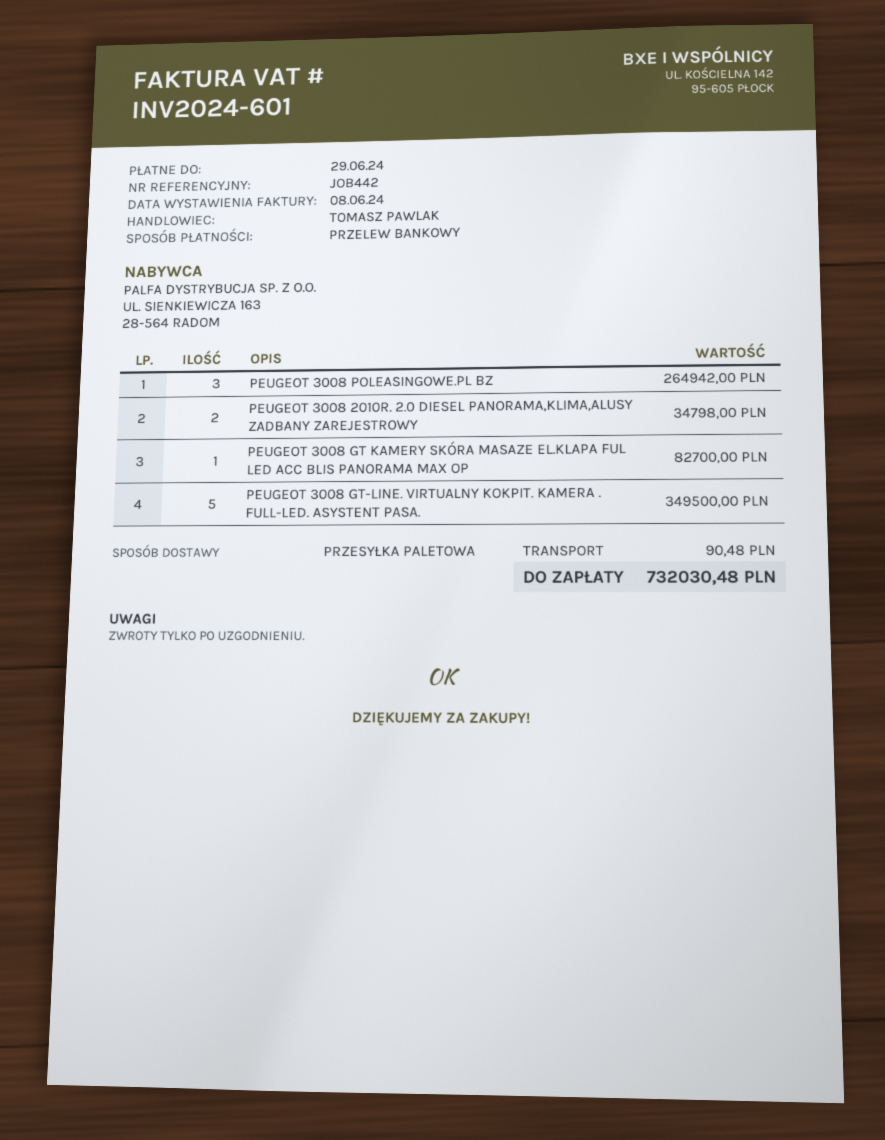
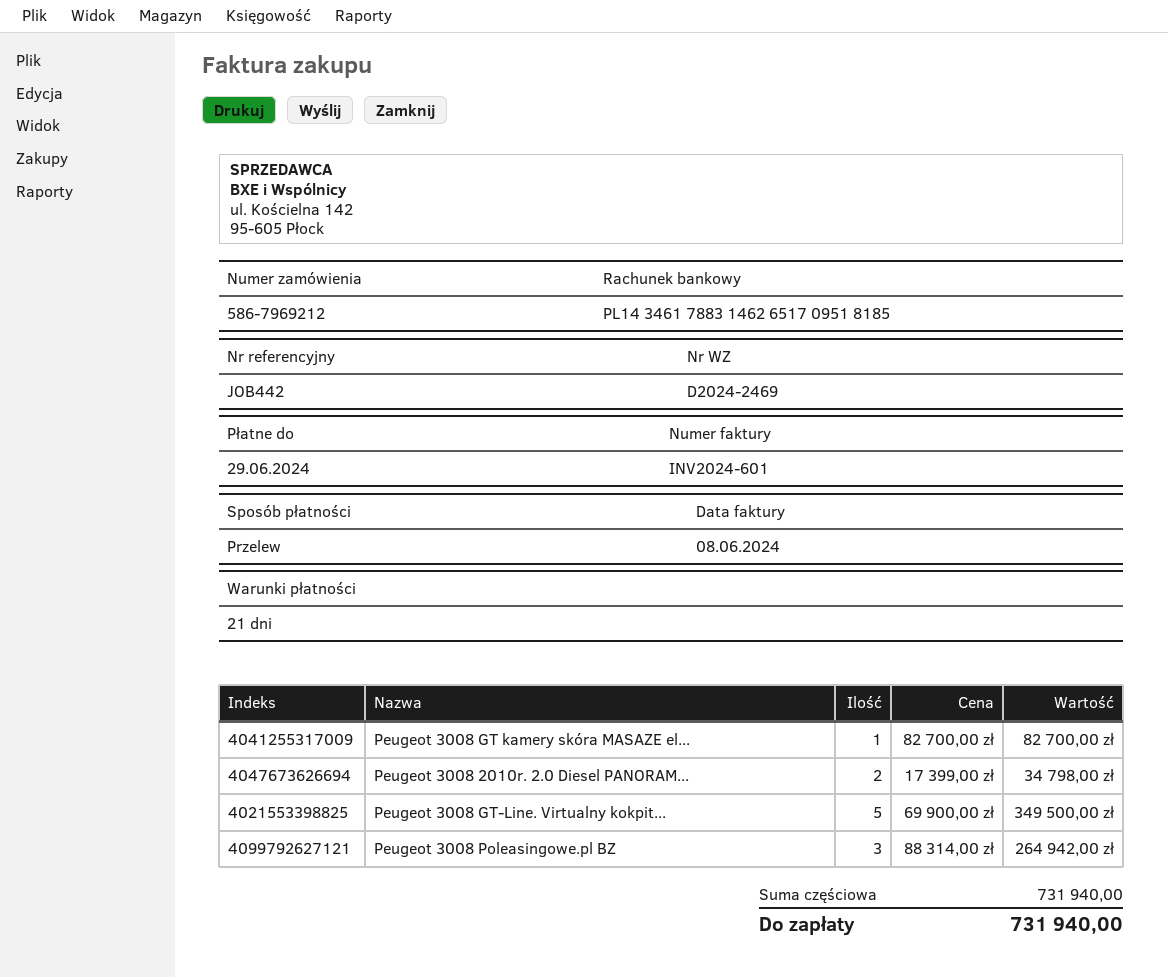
shipping: 90.48 -> none
total: 732030.48 -> 731940.00

